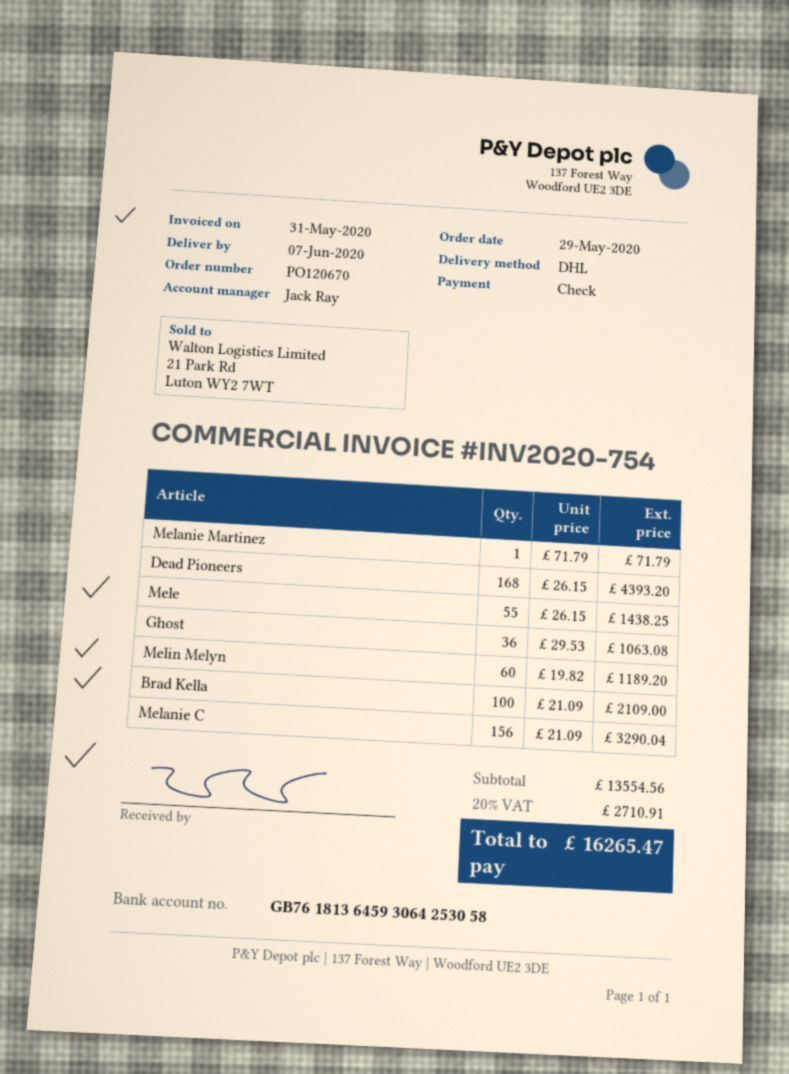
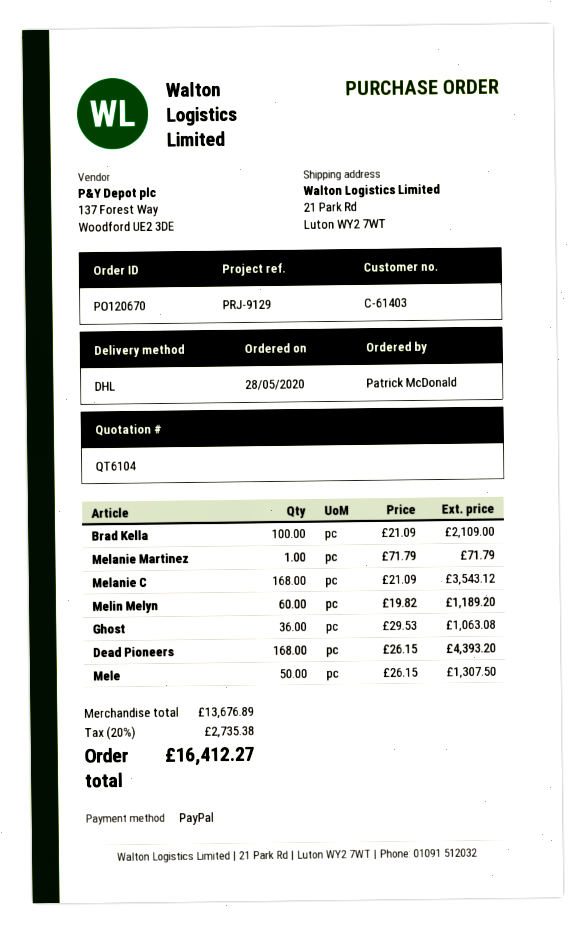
order date: 2020-05-29 -> 2020-05-28
payment method: cheque -> PayPal
Mele: 55 x 26.15 = 1438.25 -> 50 x 26.15 = 1307.50
Melanie C: 156 x 21.09 = 3290.04 -> 168 x 21.09 = 3543.12
subtotal: 13554.56 -> 13676.89
tax: 20% = 2710.91 -> 20% = 2735.38
total: 16265.47 -> 16412.27

